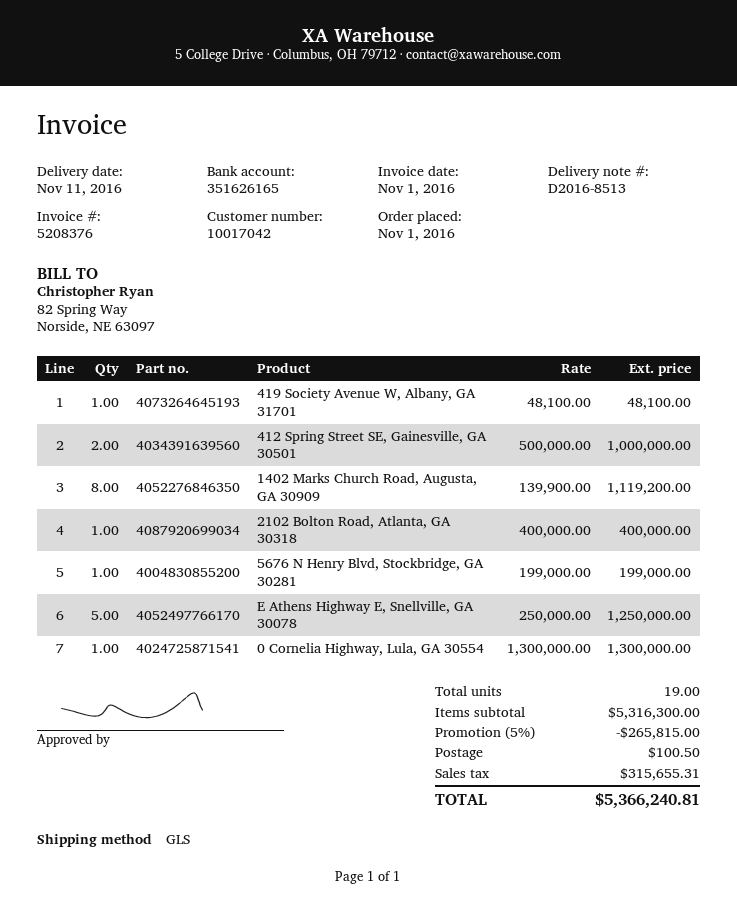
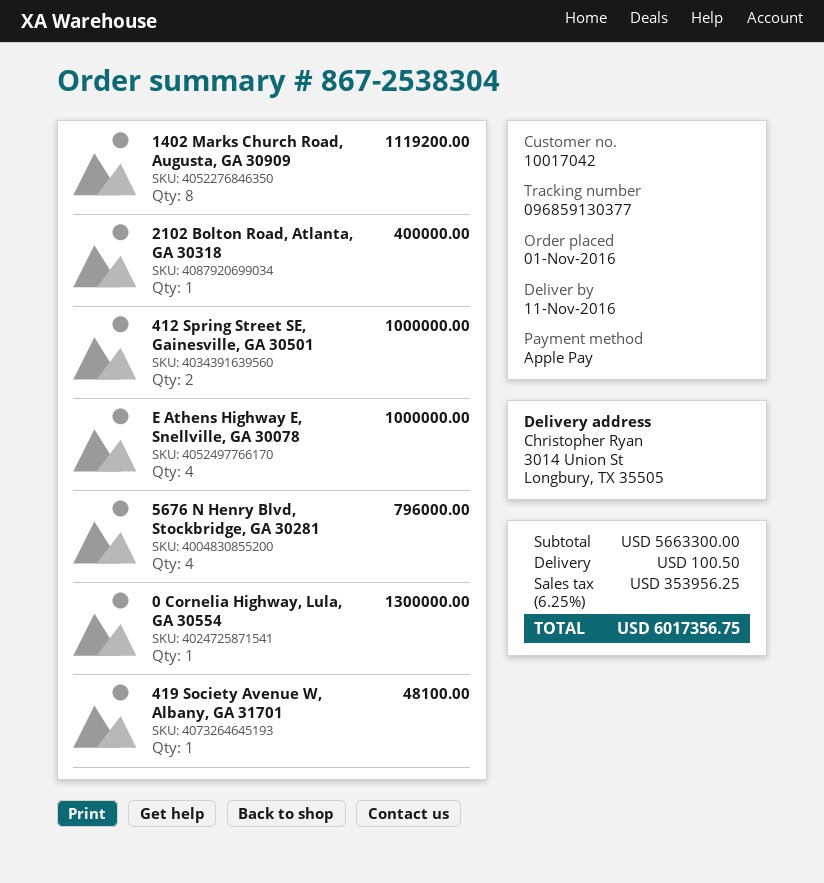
5676 N Henry Blvd, Stockbridge, GA 30281: 1 for 199000.00 -> 4 for 796000.00
E Athens Highway E, Snellville, GA 30078: 5 for 1250000.00 -> 4 for 1000000.00
subtotal: 5316300.00 -> 5663300.00
discount: 5% = 265815.00 -> none
tax: 315655.31 -> 353956.25
total: 5366240.81 -> 6017356.75

